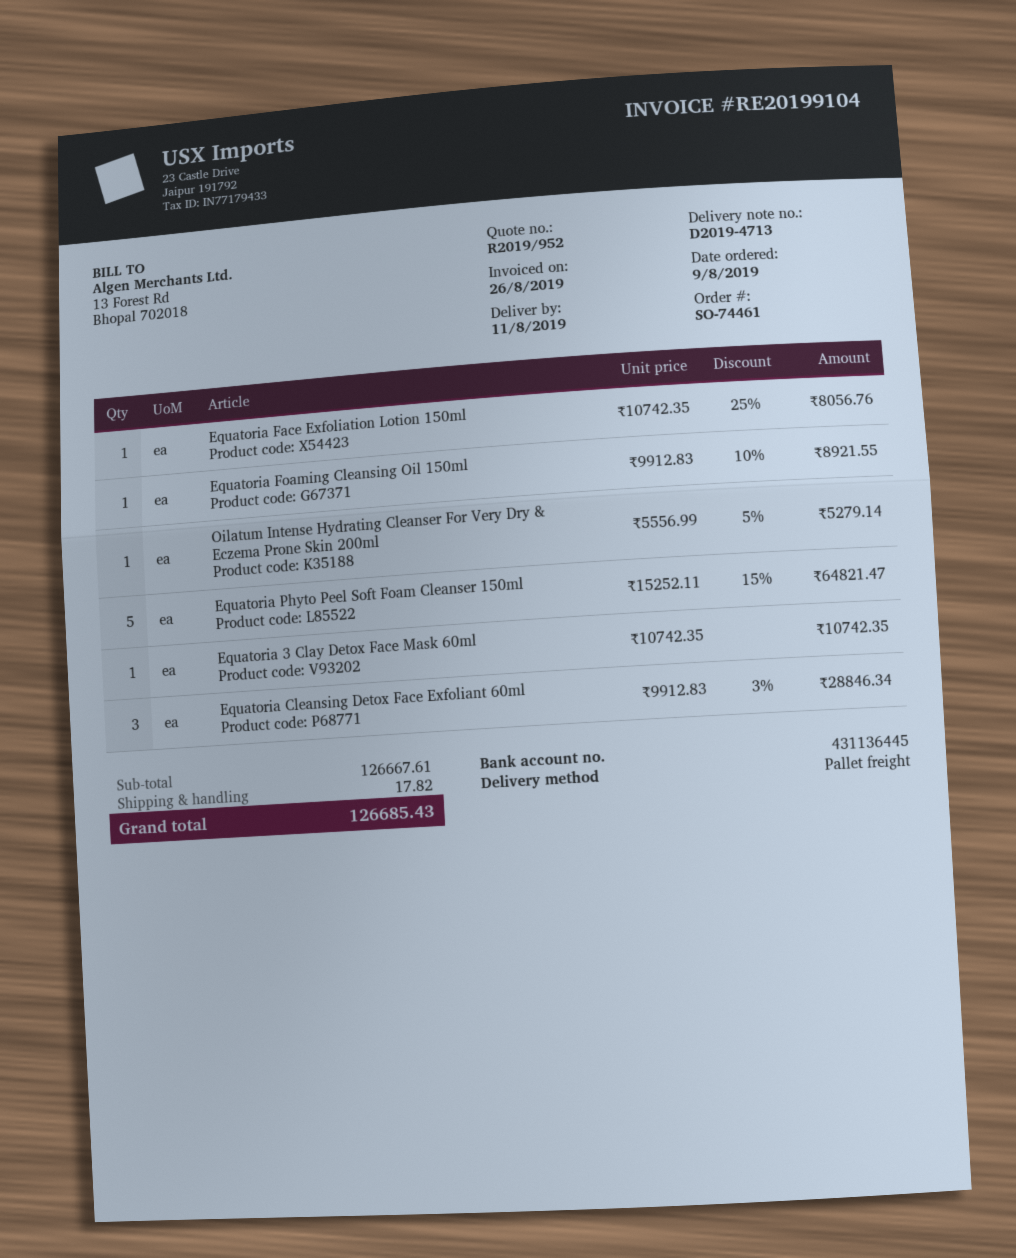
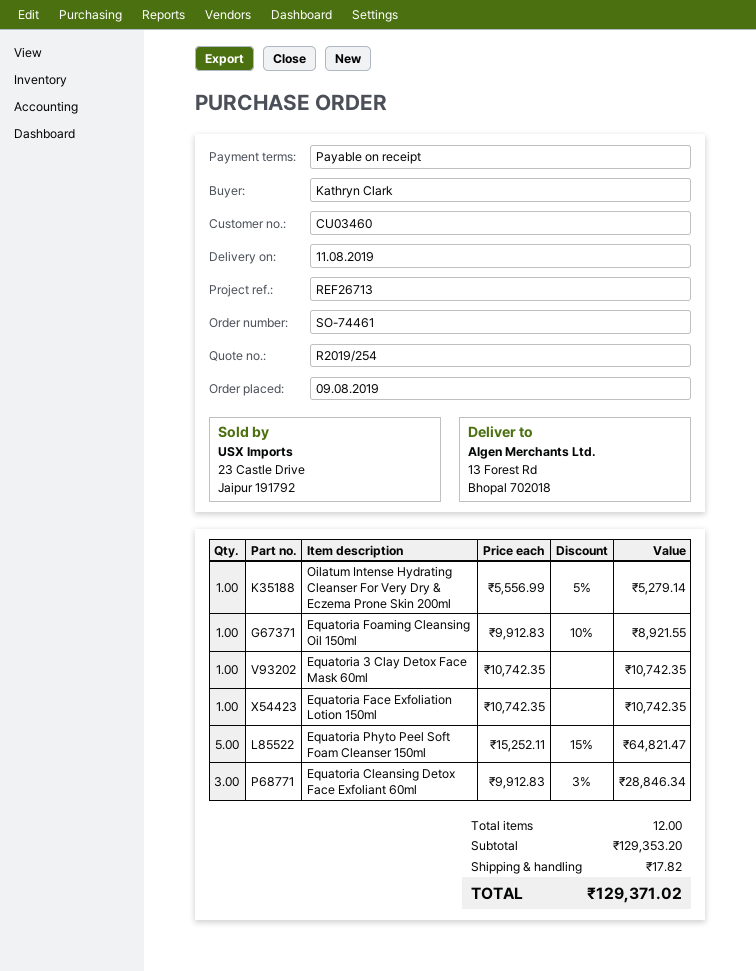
quote number: R2019/952 -> R2019/254
Equatoria Face Exfoliation Lotion 150ml: 1 x 10742.35 - 25% = 8056.76 -> 1 x 10742.35 = 10742.35
subtotal: 126667.61 -> 129353.20
total: 126685.43 -> 129371.02

